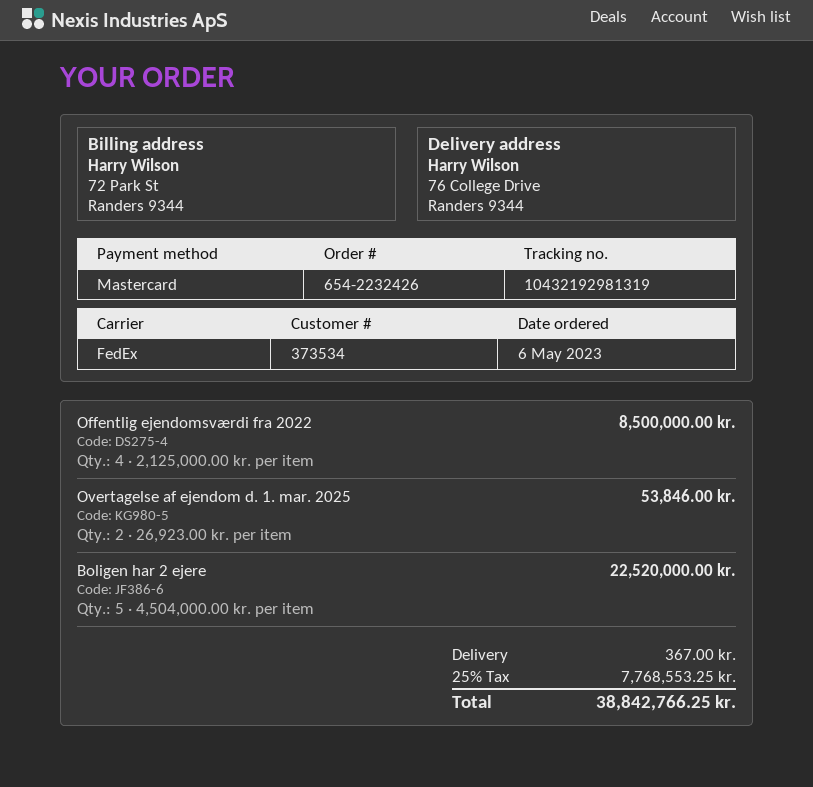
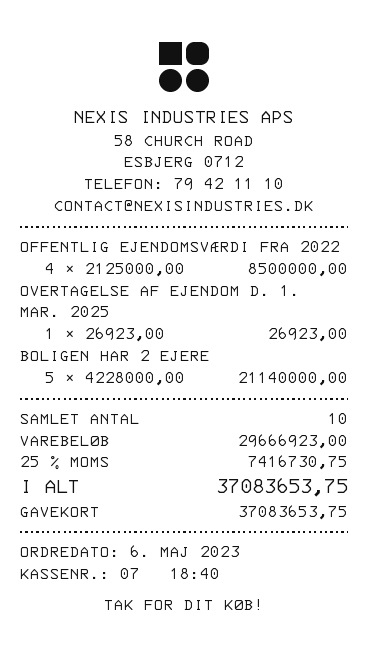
payment method: Mastercard -> gift card
Overtagelse af ejendom d. 1. mar. 2025: 2 x 26923.00 = 53846.00 -> 1 x 26923.00 = 26923.00
Boligen har 2 ejere: 5 x 4504000.00 = 22520000.00 -> 5 x 4228000.00 = 21140000.00
shipping: 367.00 -> none
tax: 25% = 7768553.25 -> 25% = 7416730.75
total: 38842766.25 -> 37083653.75

